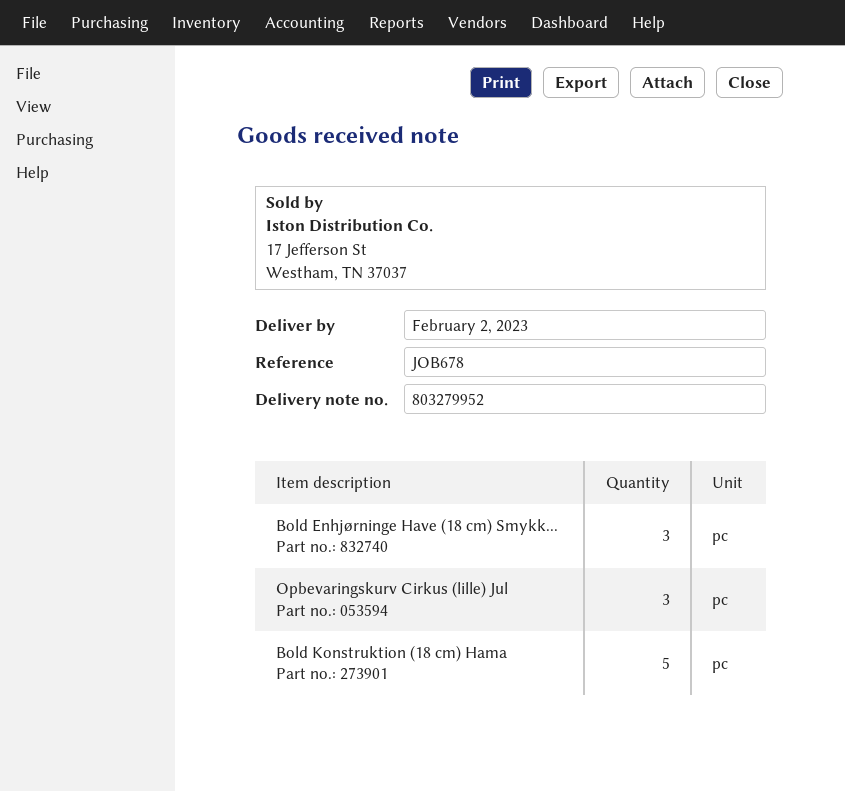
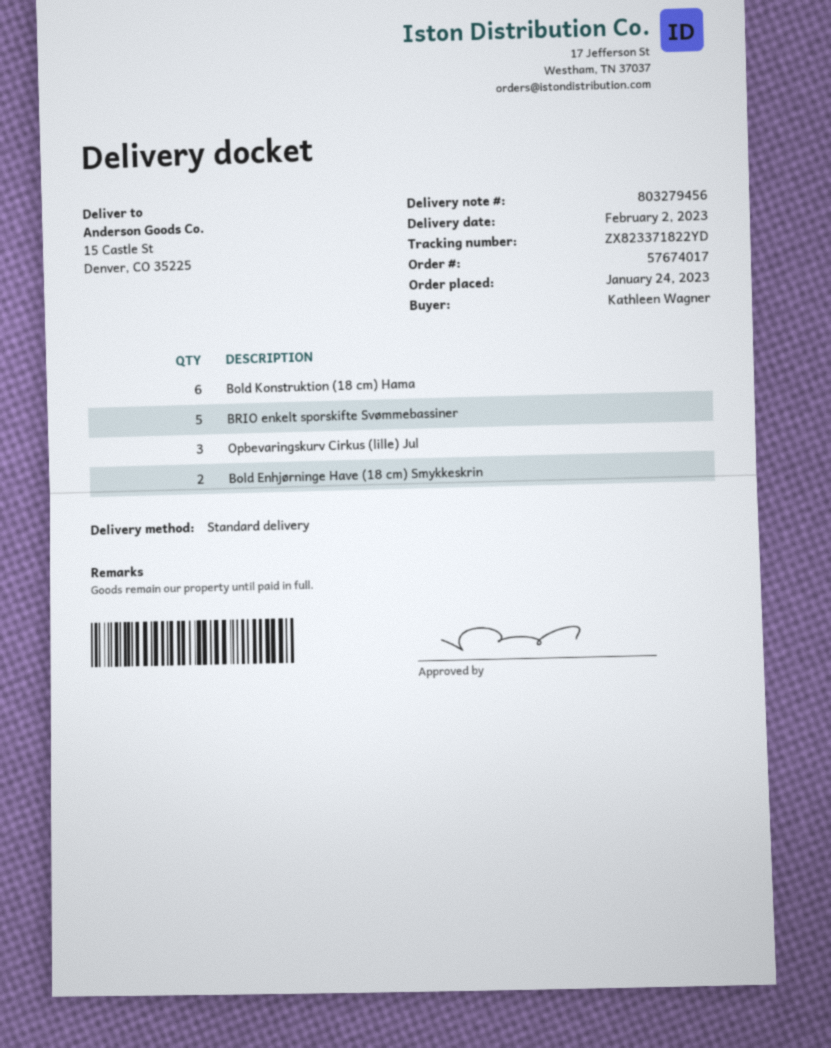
delivery note number: 803279952 -> 803279456
Bold Enhjørninge Have (18 cm) Smykk...: 3 -> 2
Bold Konstruktion (18 cm) Hama: 5 -> 6
BRIO enkelt sporskifte Svømmebassiner: none -> 5

